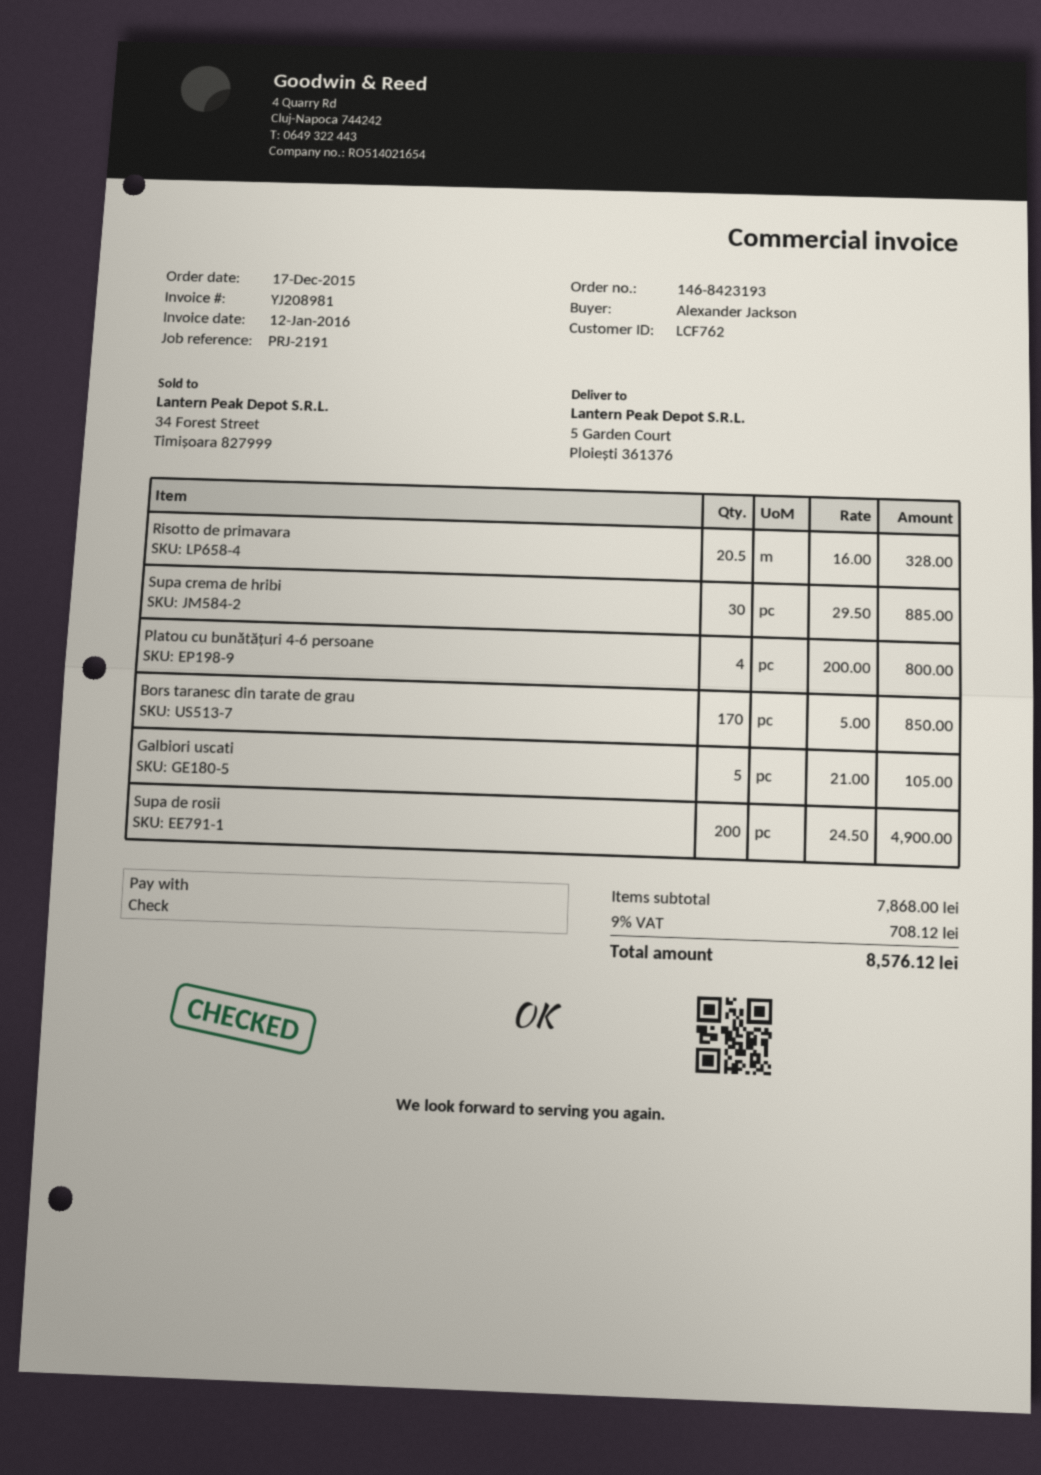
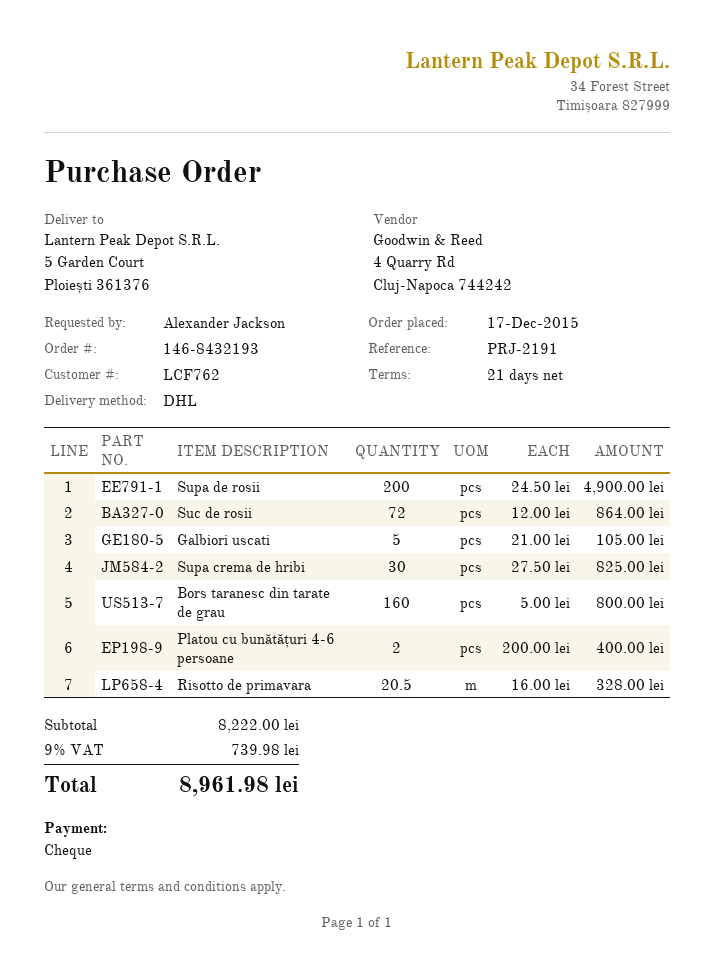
order number: 146-8423193 -> 146-8432193
Supa crema de hribi: 30 x 29.50 = 885.00 -> 30 x 27.50 = 825.00
Platou cu bunătățuri 4-6 persoane: 4 x 200.00 = 800.00 -> 2 x 200.00 = 400.00
Bors taranesc din tarate de grau: 170 x 5.00 = 850.00 -> 160 x 5.00 = 800.00
Suc de rosii: none -> 72 x 12.00 = 864.00
subtotal: 7868.00 -> 8222.00
tax: 9% = 708.12 -> 9% = 739.98
total: 8576.12 -> 8961.98

